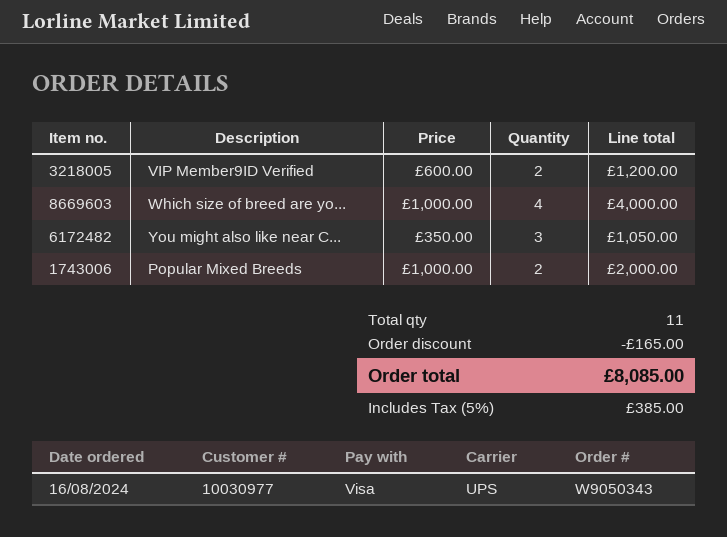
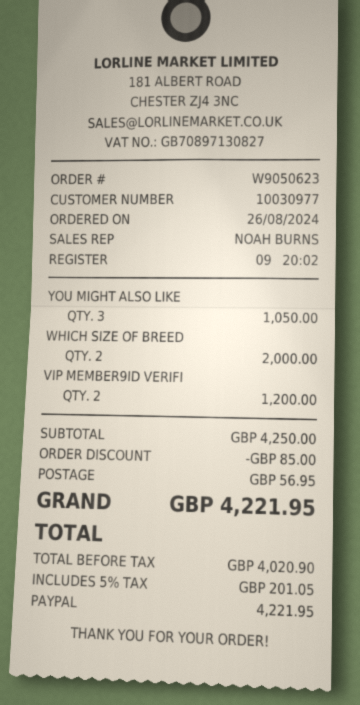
order number: W9050343 -> W9050623
order date: 2024-08-16 -> 2024-08-26
payment method: Visa -> PayPal
Which size of breed are yo...: 4 for 4000.00 -> 2 for 2000.00
Popular Mixed Breeds: 2 for 2000.00 -> none
discount: 165.00 -> 85.00
shipping: none -> 56.95
tax: 5% = 385.00 -> 5% = 201.05
total: 8085.00 -> 4221.95

